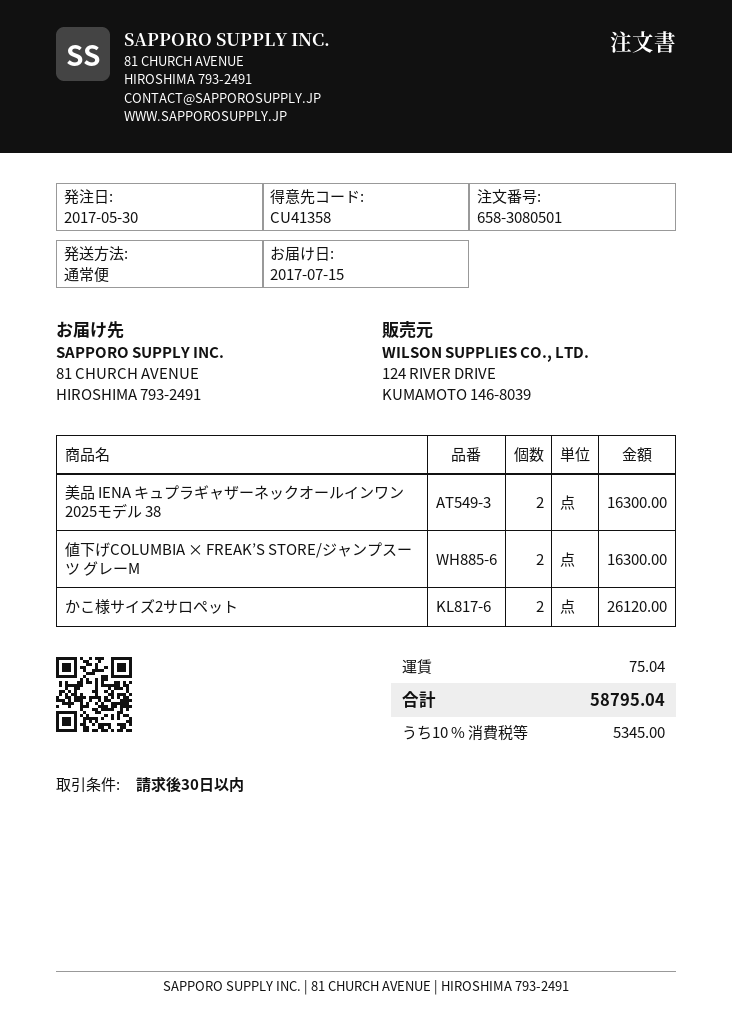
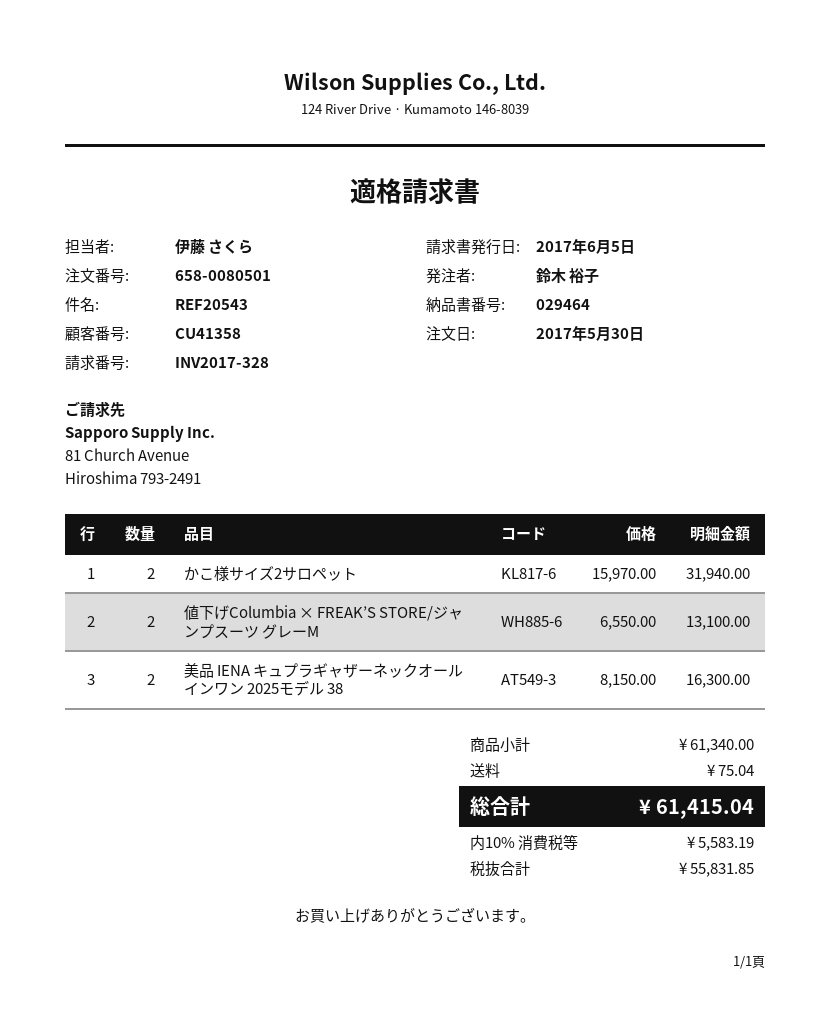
order number: 658-3080501 -> 658-0080501
値下げCOLUMBIA × FREAK’S STORE/ジャンプスーツ グレーM: 2 for 16300.00 -> 2 for 13100.00
かこ様サイズ2サロペット: 2 for 26120.00 -> 2 for 31940.00
tax: 10% = 5345.00 -> 10% = 5583.19
total: 58795.04 -> 61415.04

